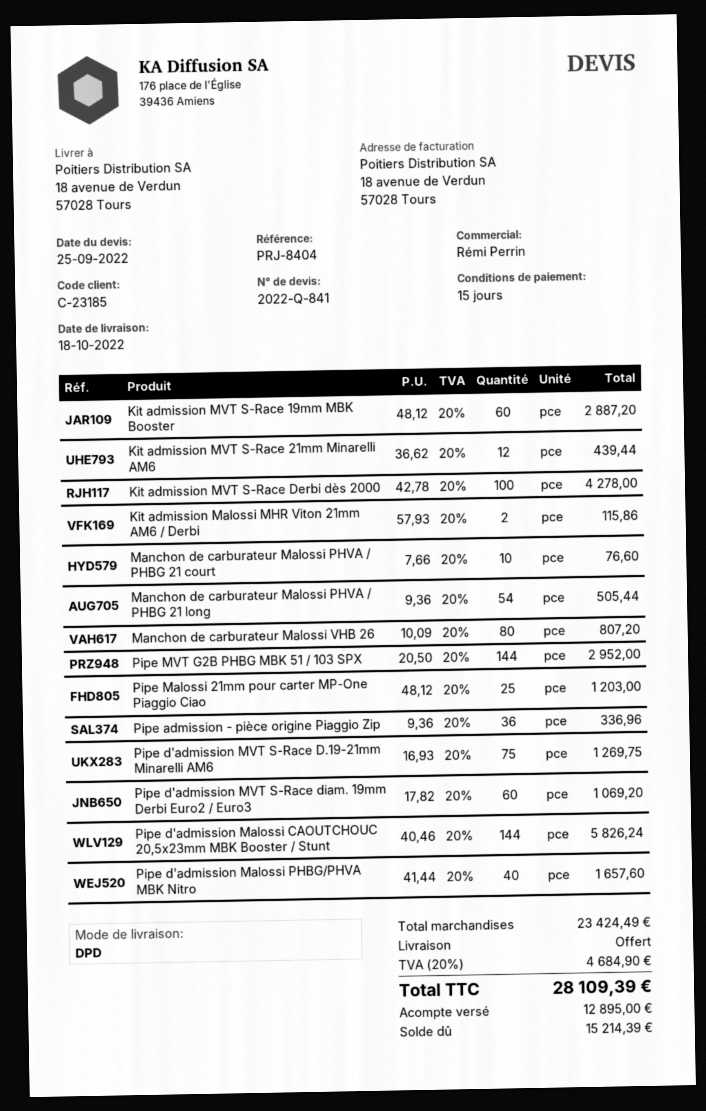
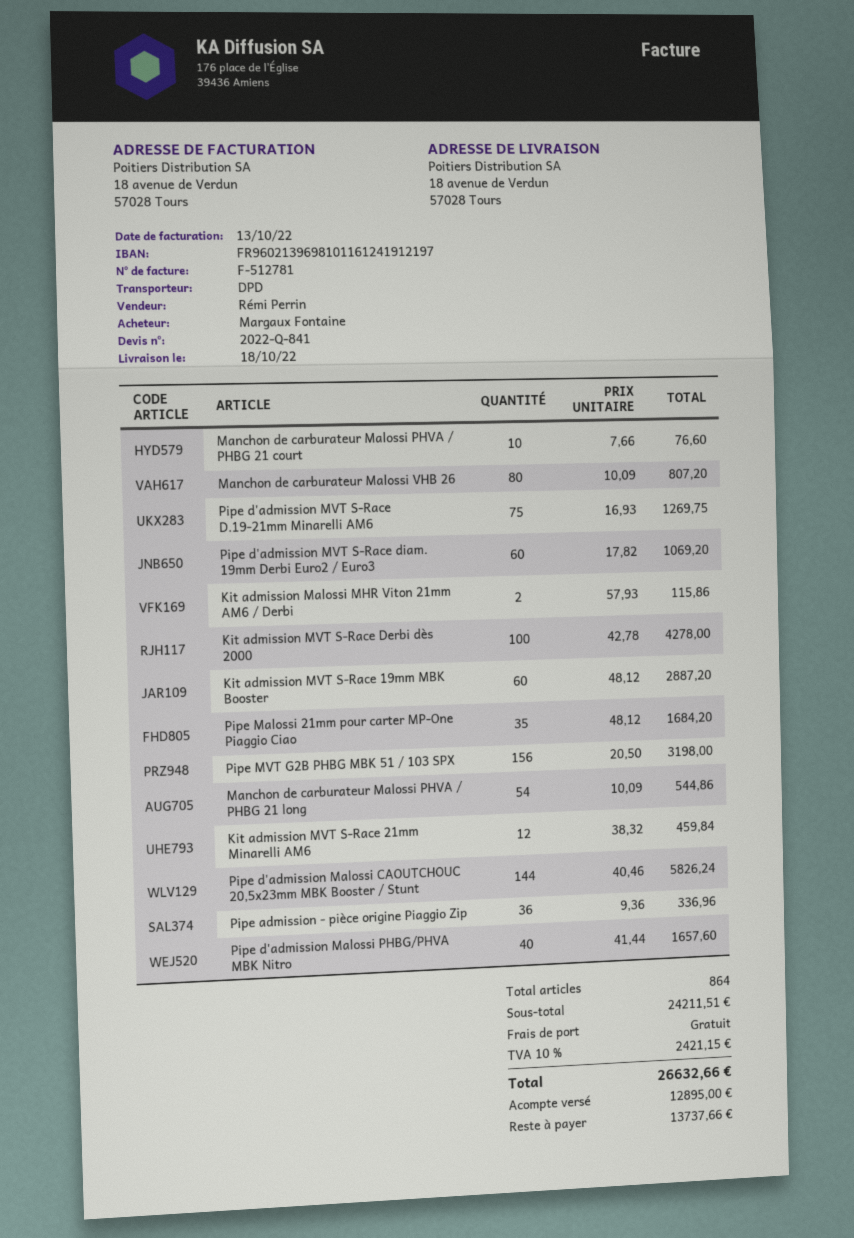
Kit admission MVT S-Race 21mm Minarelli AM6: 12 x 36.62 = 439.44 -> 12 x 38.32 = 459.84
Manchon de carburateur Malossi PHVA / PHBG 21 long: 54 x 9.36 = 505.44 -> 54 x 10.09 = 544.86
Pipe MVT G2B PHBG MBK 51 / 103 SPX: 144 x 20.50 = 2952.00 -> 156 x 20.50 = 3198.00
Pipe Malossi 21mm pour carter MP-One Piaggio Ciao: 25 x 48.12 = 1203.00 -> 35 x 48.12 = 1684.20
subtotal: 23424.49 -> 24211.51
tax: 20% = 4684.90 -> 10% = 2421.15
total: 28109.39 -> 26632.66
balance: 15214.39 -> 13737.66

